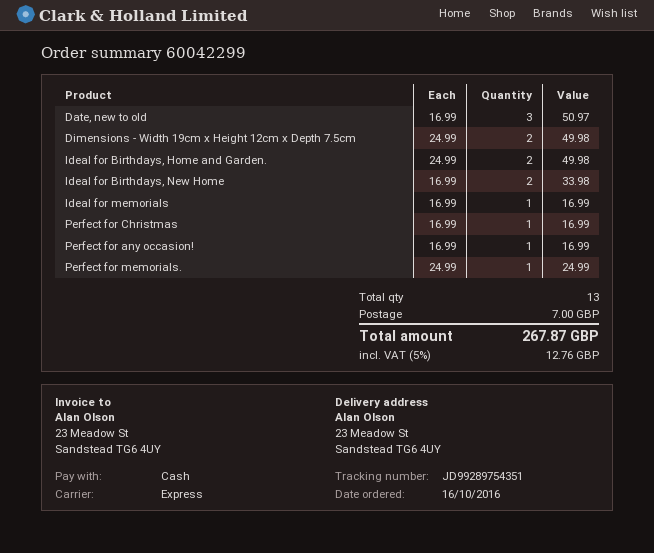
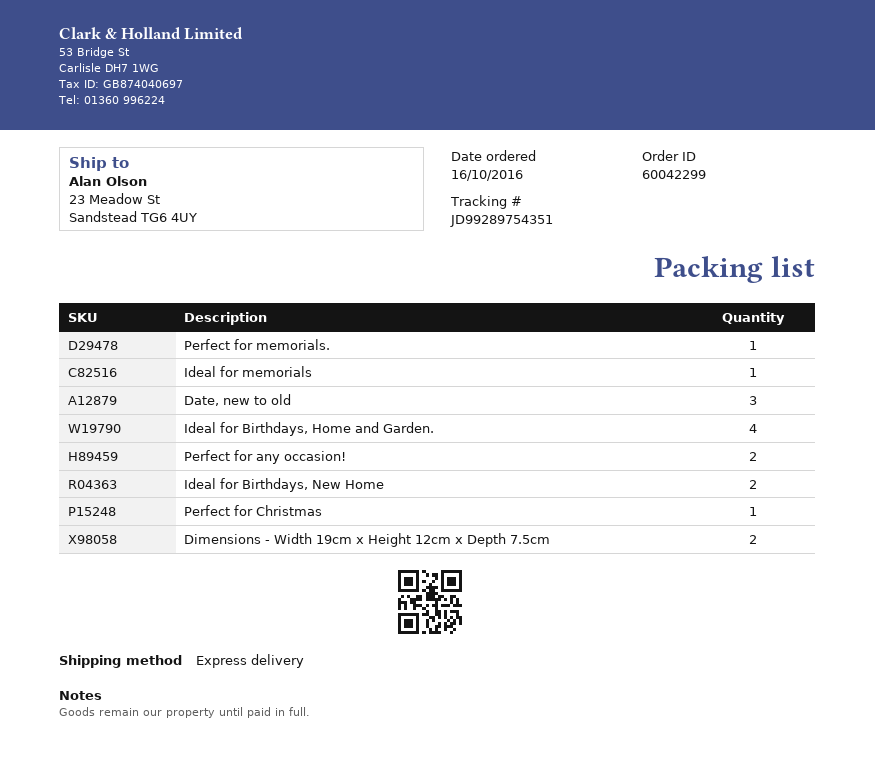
Ideal for Birthdays, Home and Garden.: 2 -> 4
Perfect for any occasion!: 1 -> 2

